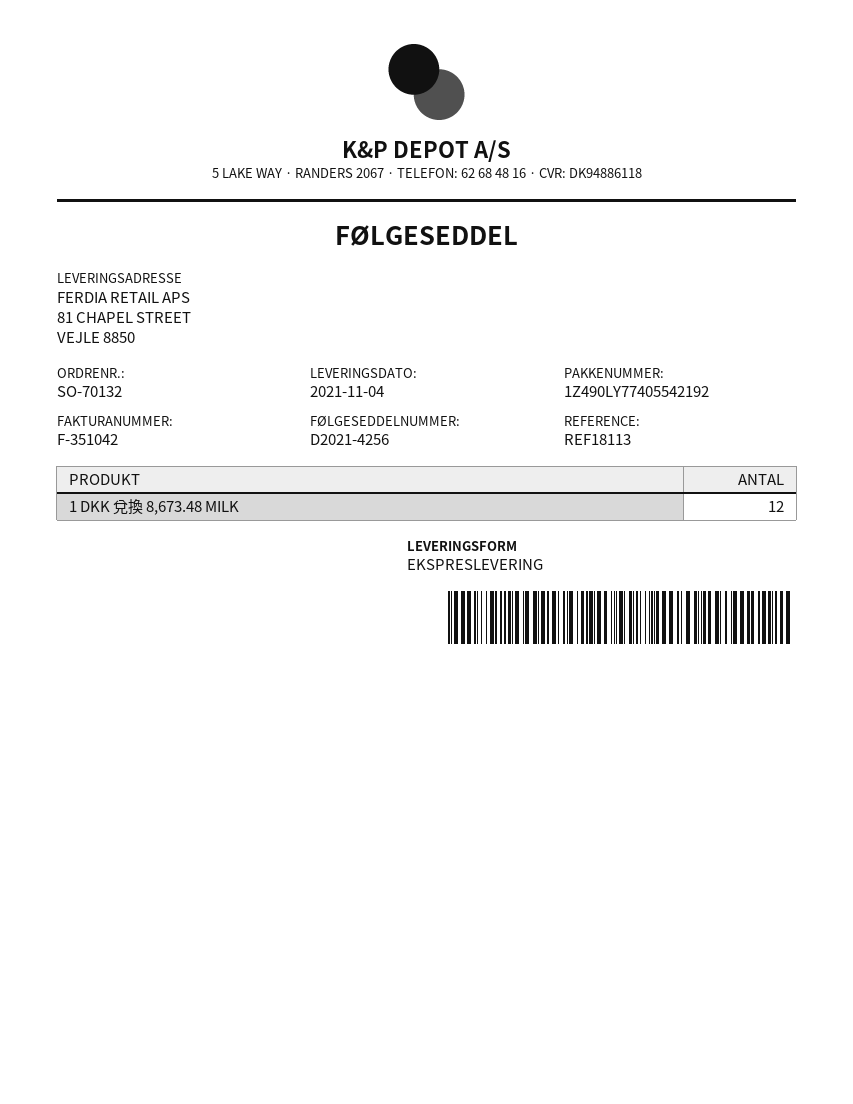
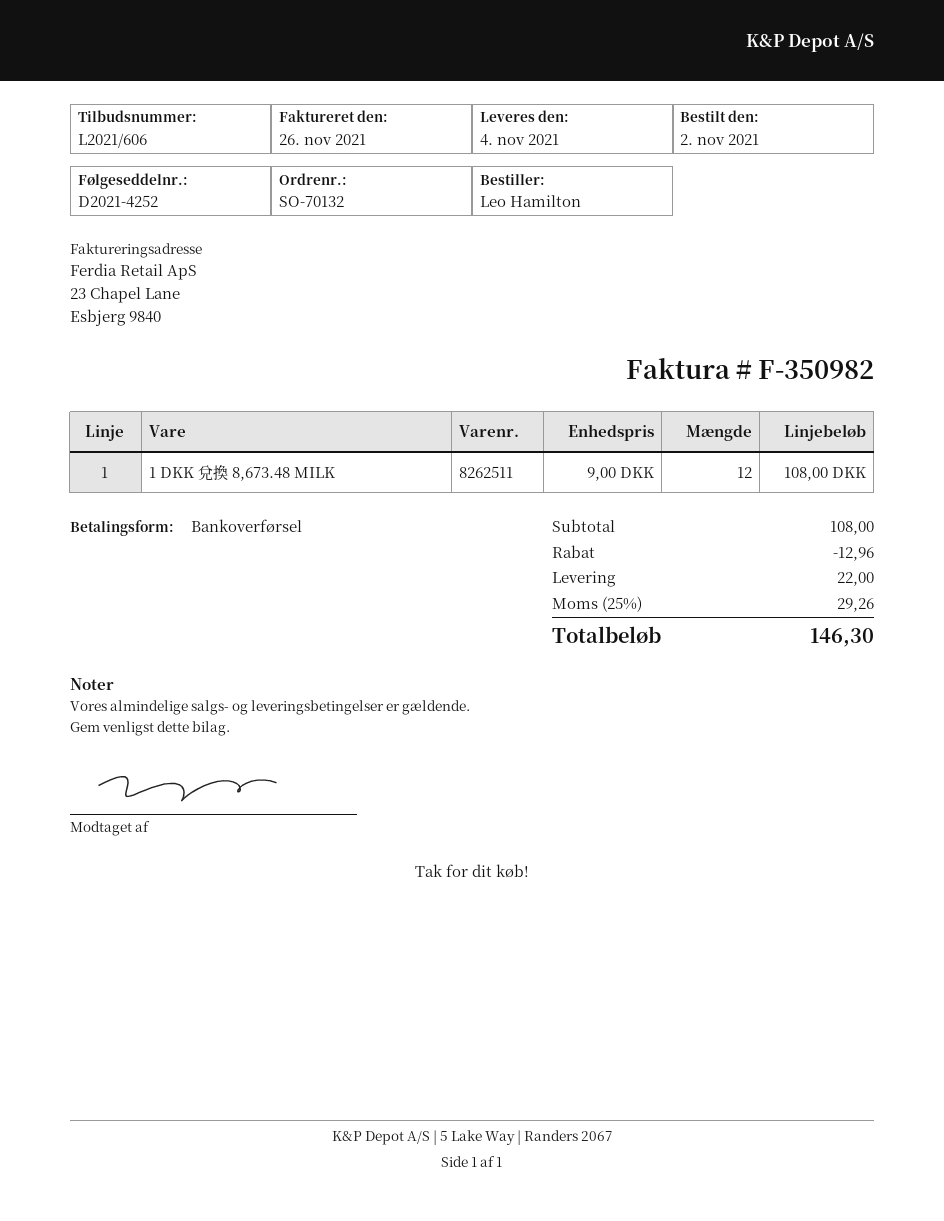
delivery note number: D2021-4256 -> D2021-4252
invoice number: F-351042 -> F-350982

